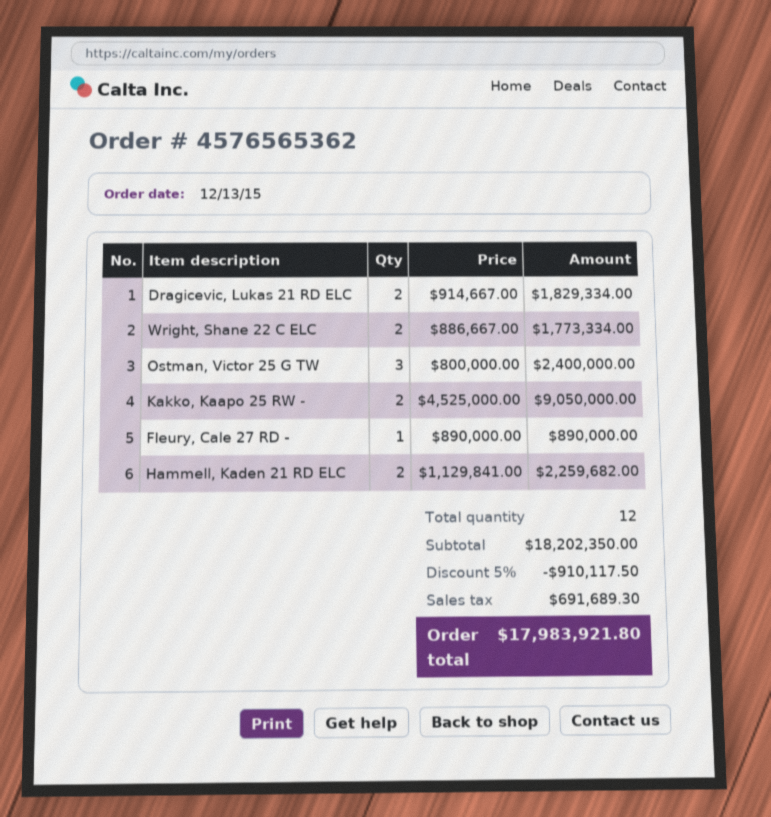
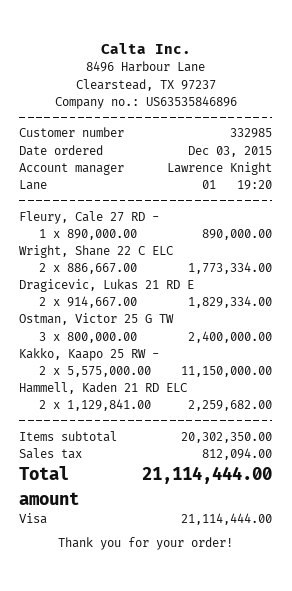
order date: 2015-12-13 -> 2015-12-03
Kakko, Kaapo 25 RW -: 2 x 4525000.00 = 9050000.00 -> 2 x 5575000.00 = 11150000.00
subtotal: 18202350.00 -> 20302350.00
discount: 5% = 910117.50 -> none
tax: 691689.30 -> 812094.00
total: 17983921.80 -> 21114444.00

